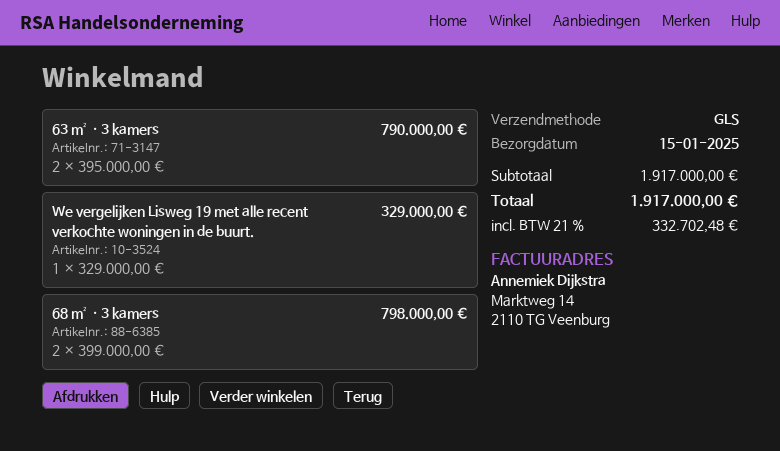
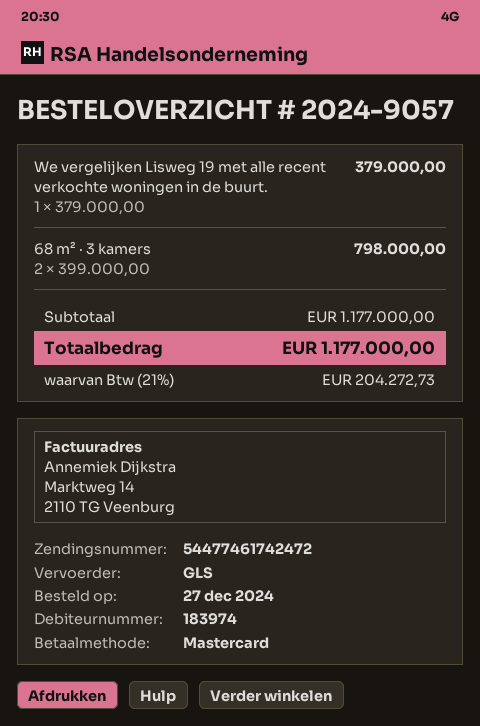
63 m² · 3 kamers: 2 x 395000.00 = 790000.00 -> none
We vergelijken Lisweg 19 met alle recent verkochte woningen in de buurt.: 1 x 329000.00 = 329000.00 -> 1 x 379000.00 = 379000.00
subtotal: 1917000.00 -> 1177000.00
tax: 21% = 332702.48 -> 21% = 204272.73
total: 1917000.00 -> 1177000.00

